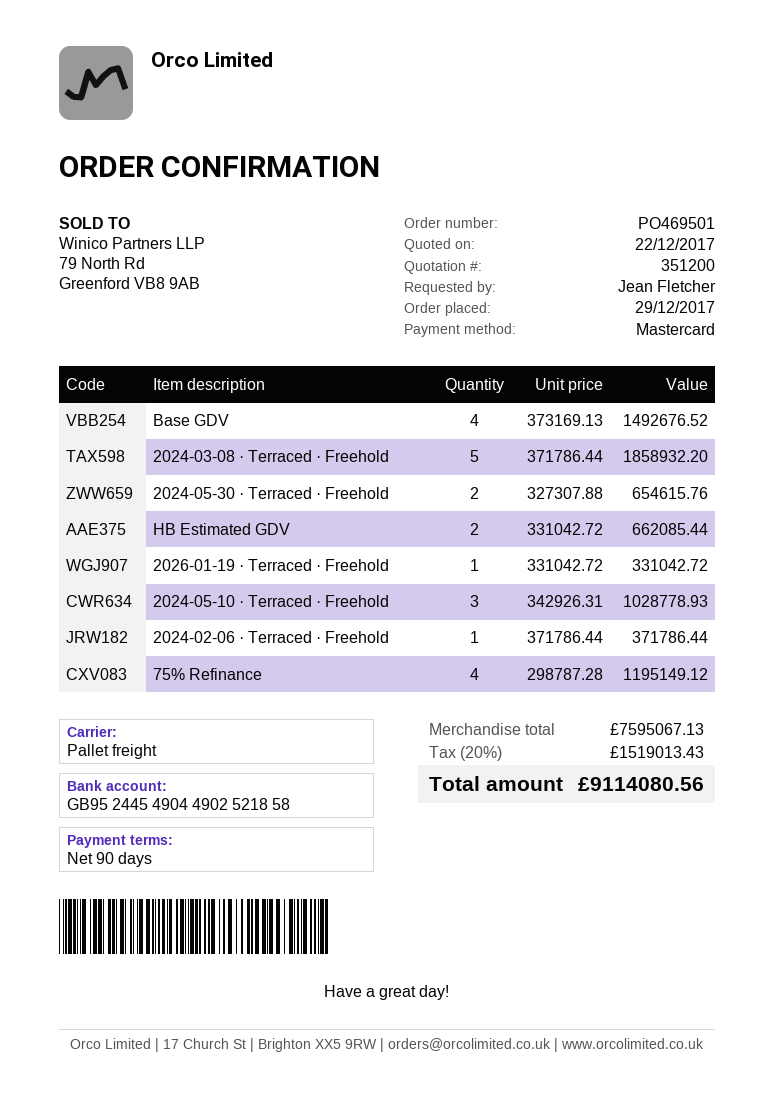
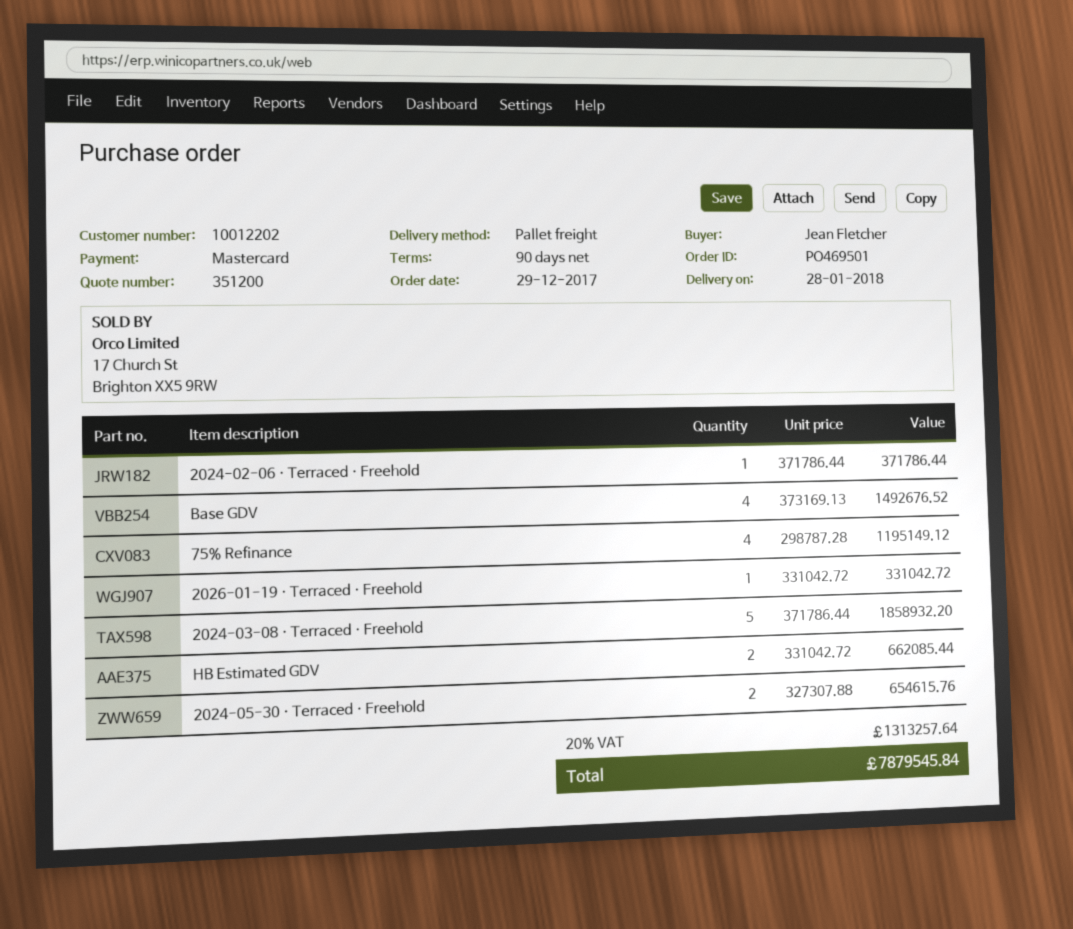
2024-05-10 · Terraced · Freehold: 3 x 342926.31 = 1028778.93 -> none
tax: 20% = 1519013.43 -> 20% = 1313257.64
total: 9114080.56 -> 7879545.84

